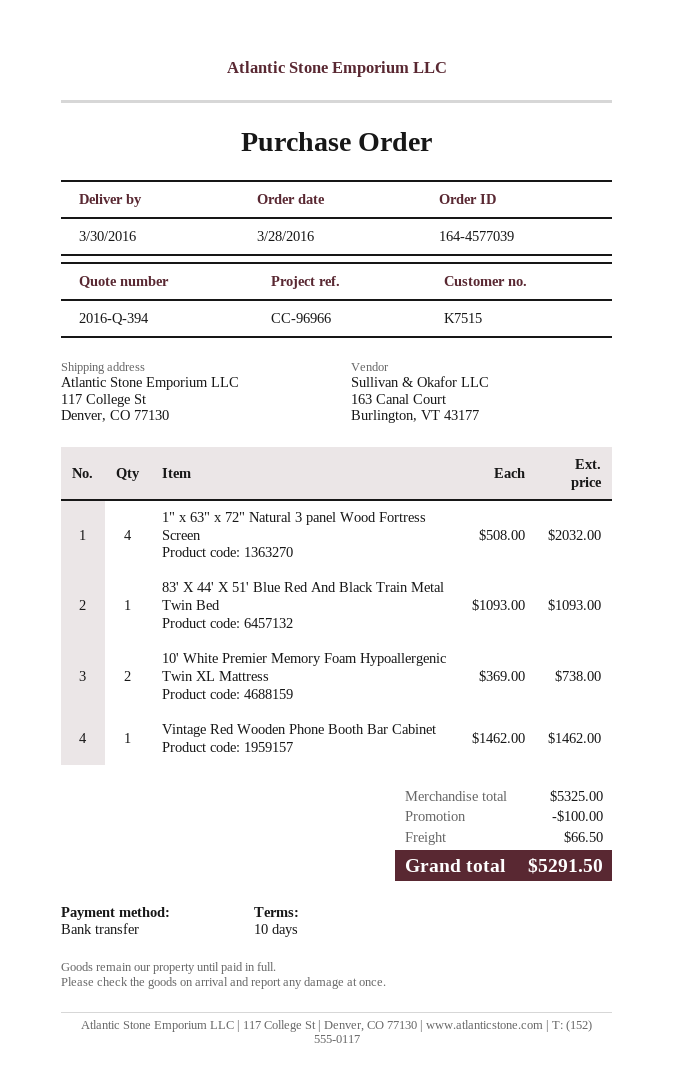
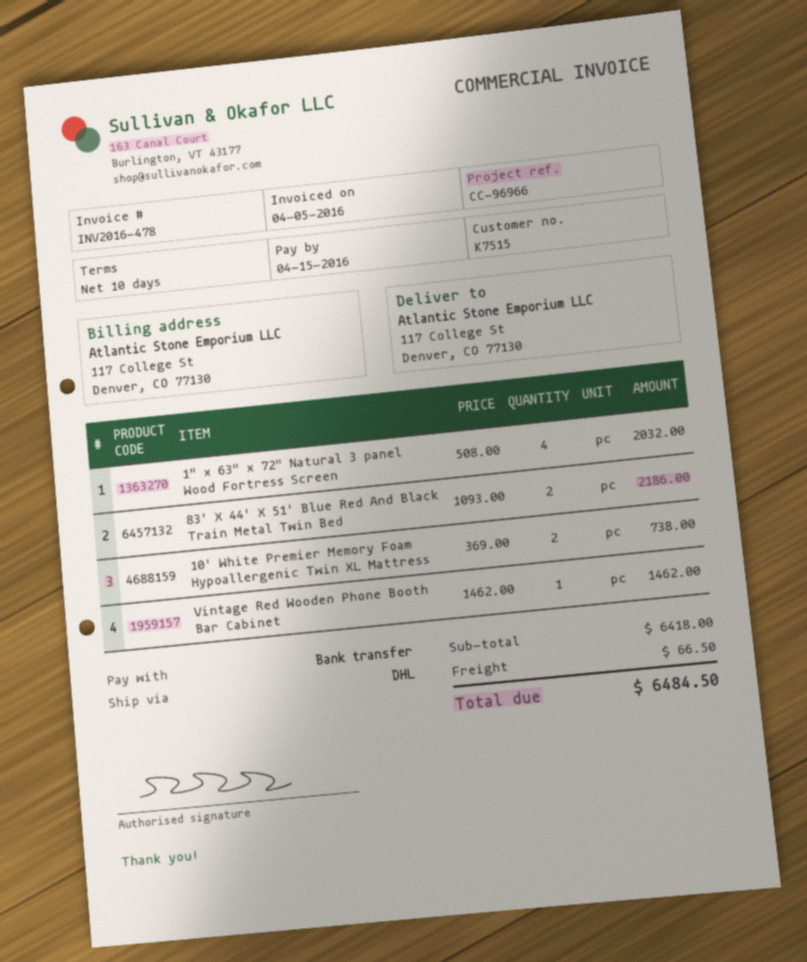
83' X 44' X 51' Blue Red And Black Train Metal Twin Bed: 1 x 1093.00 = 1093.00 -> 2 x 1093.00 = 2186.00
subtotal: 5325.00 -> 6418.00
discount: 100.00 -> none
total: 5291.50 -> 6484.50

